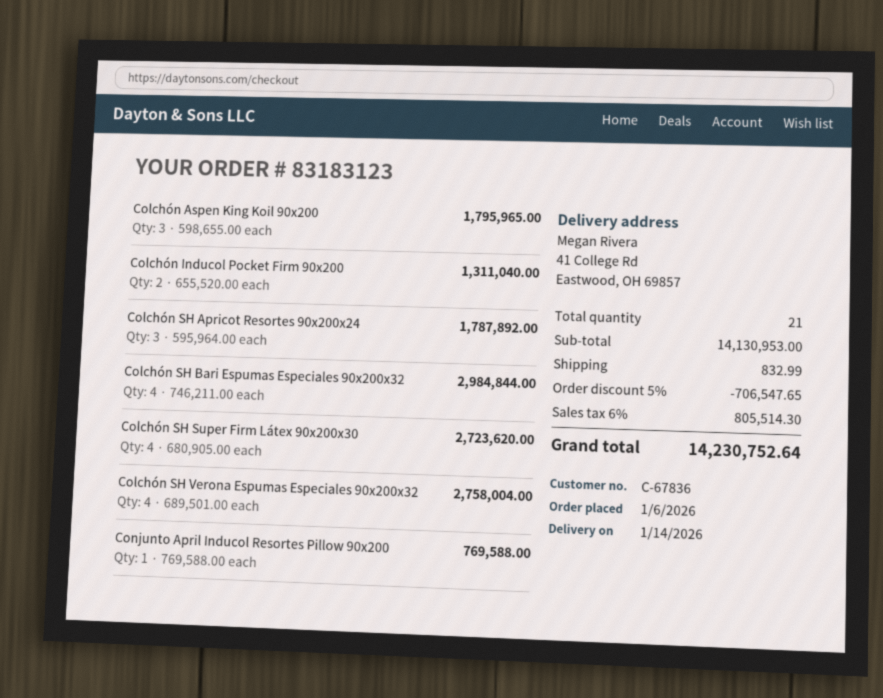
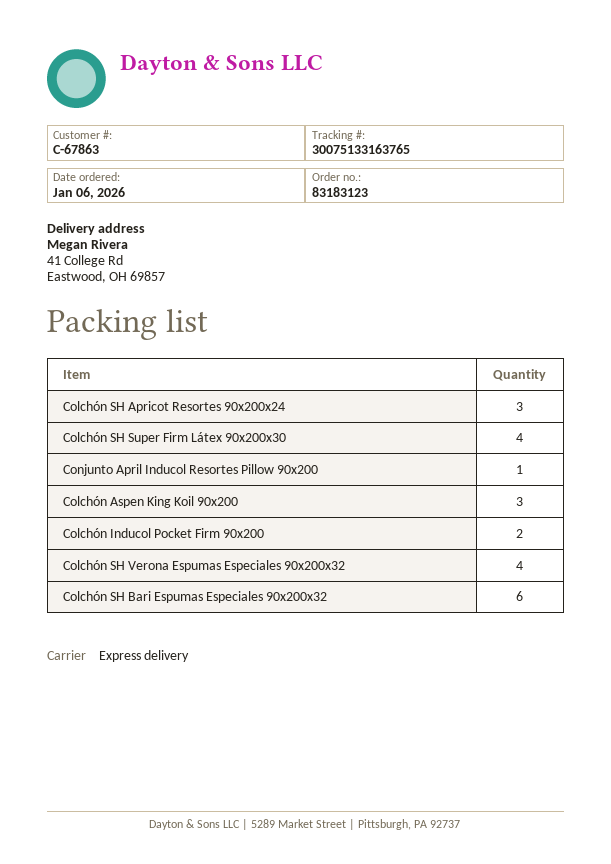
customer number: C-67836 -> C-67863
Colchón SH Bari Espumas Especiales 90x200x32: 4 -> 6

